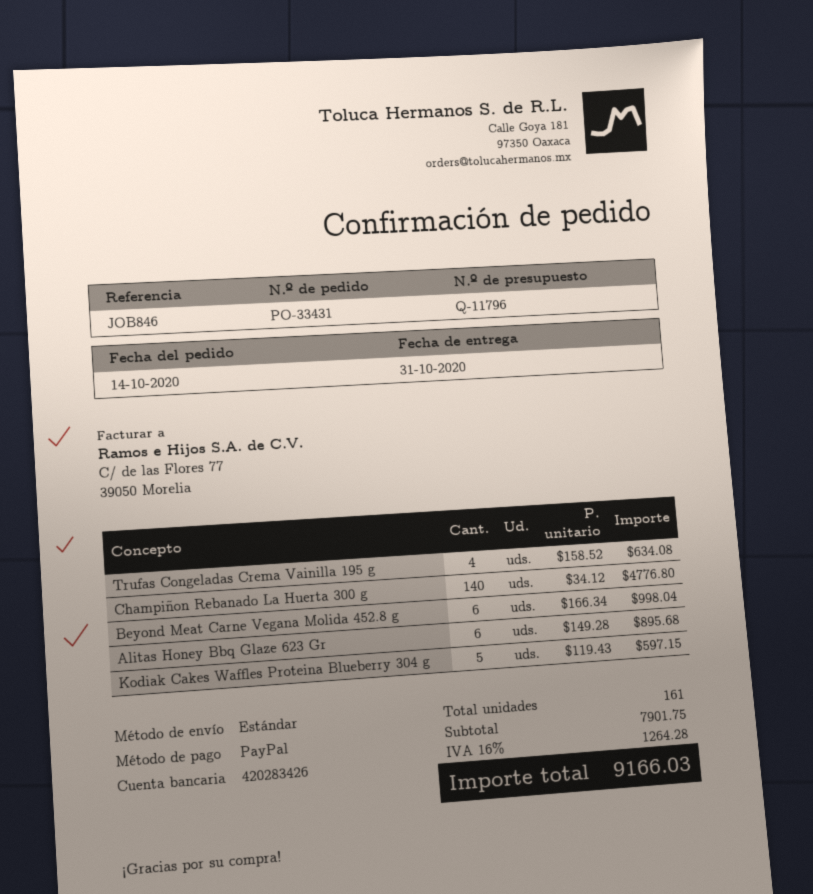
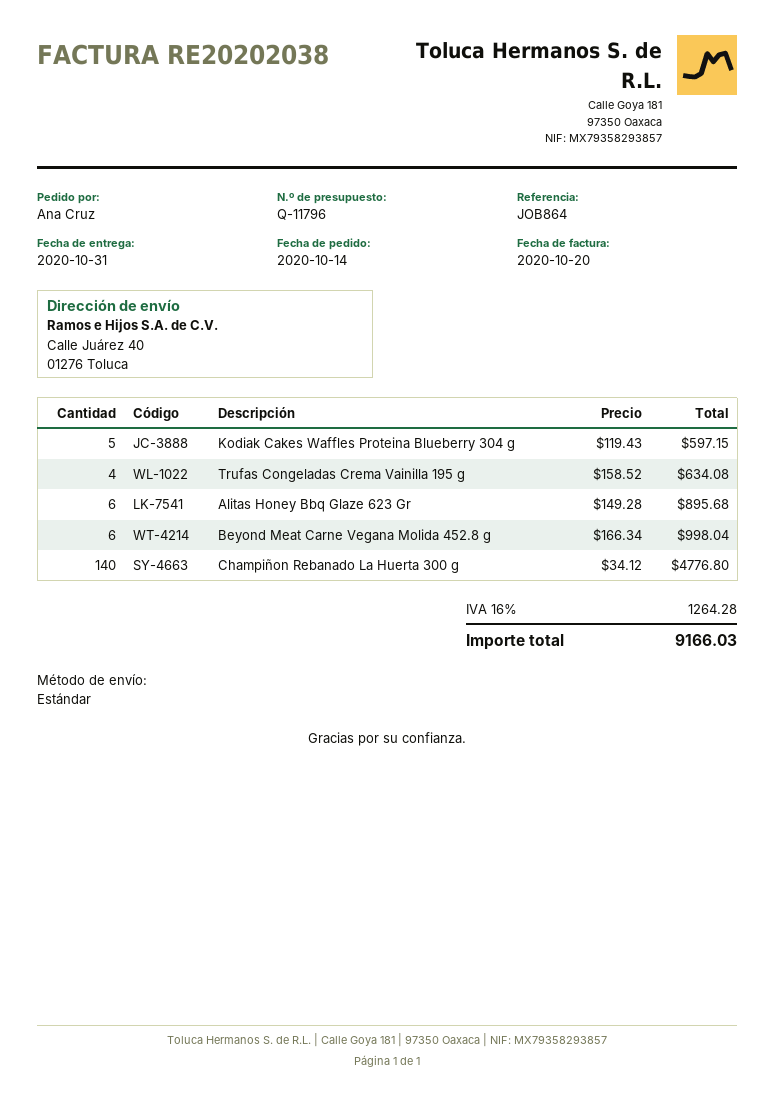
reference: JOB846 -> JOB864

